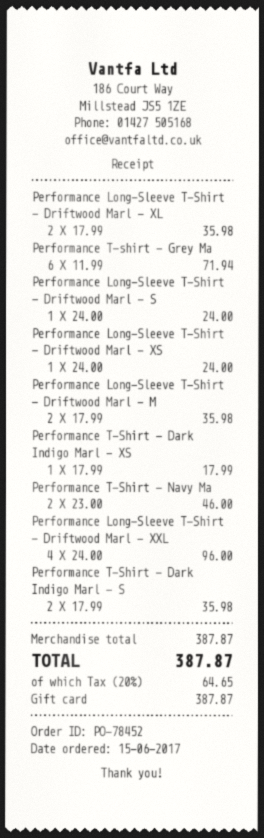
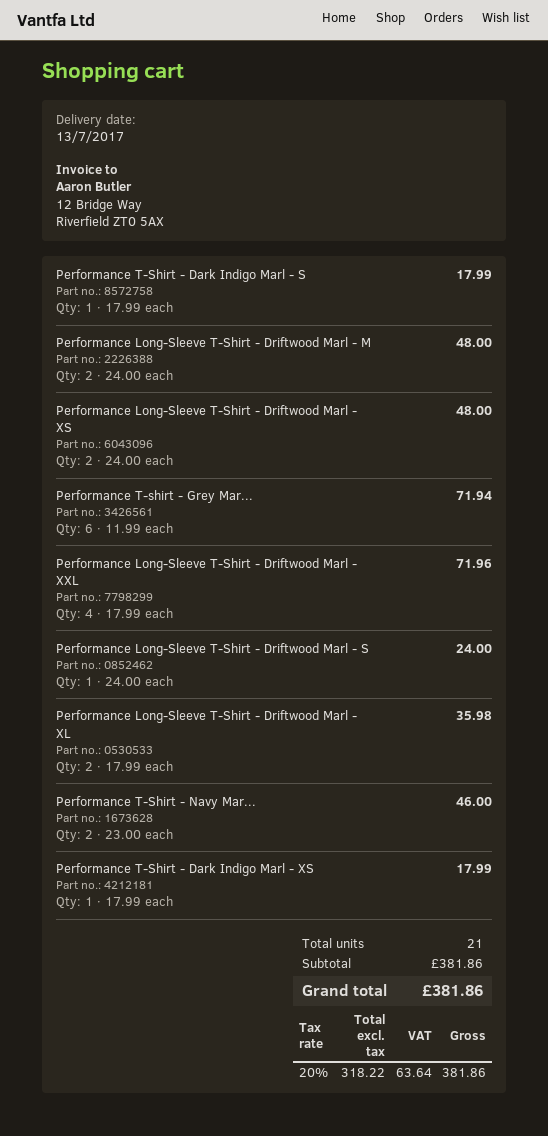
Performance Long-Sleeve T-Shirt - Driftwood Marl - XS: 1 x 24.00 = 24.00 -> 2 x 24.00 = 48.00
Performance Long-Sleeve T-Shirt - Driftwood Marl - M: 2 x 17.99 = 35.98 -> 2 x 24.00 = 48.00
Performance Long-Sleeve T-Shirt - Driftwood Marl - XXL: 4 x 24.00 = 96.00 -> 4 x 17.99 = 71.96
Performance T-Shirt - Dark Indigo Marl - S: 2 x 17.99 = 35.98 -> 1 x 17.99 = 17.99
subtotal: 387.87 -> 381.86
tax: 20% = 64.65 -> 20% = 63.64
total: 387.87 -> 381.86

